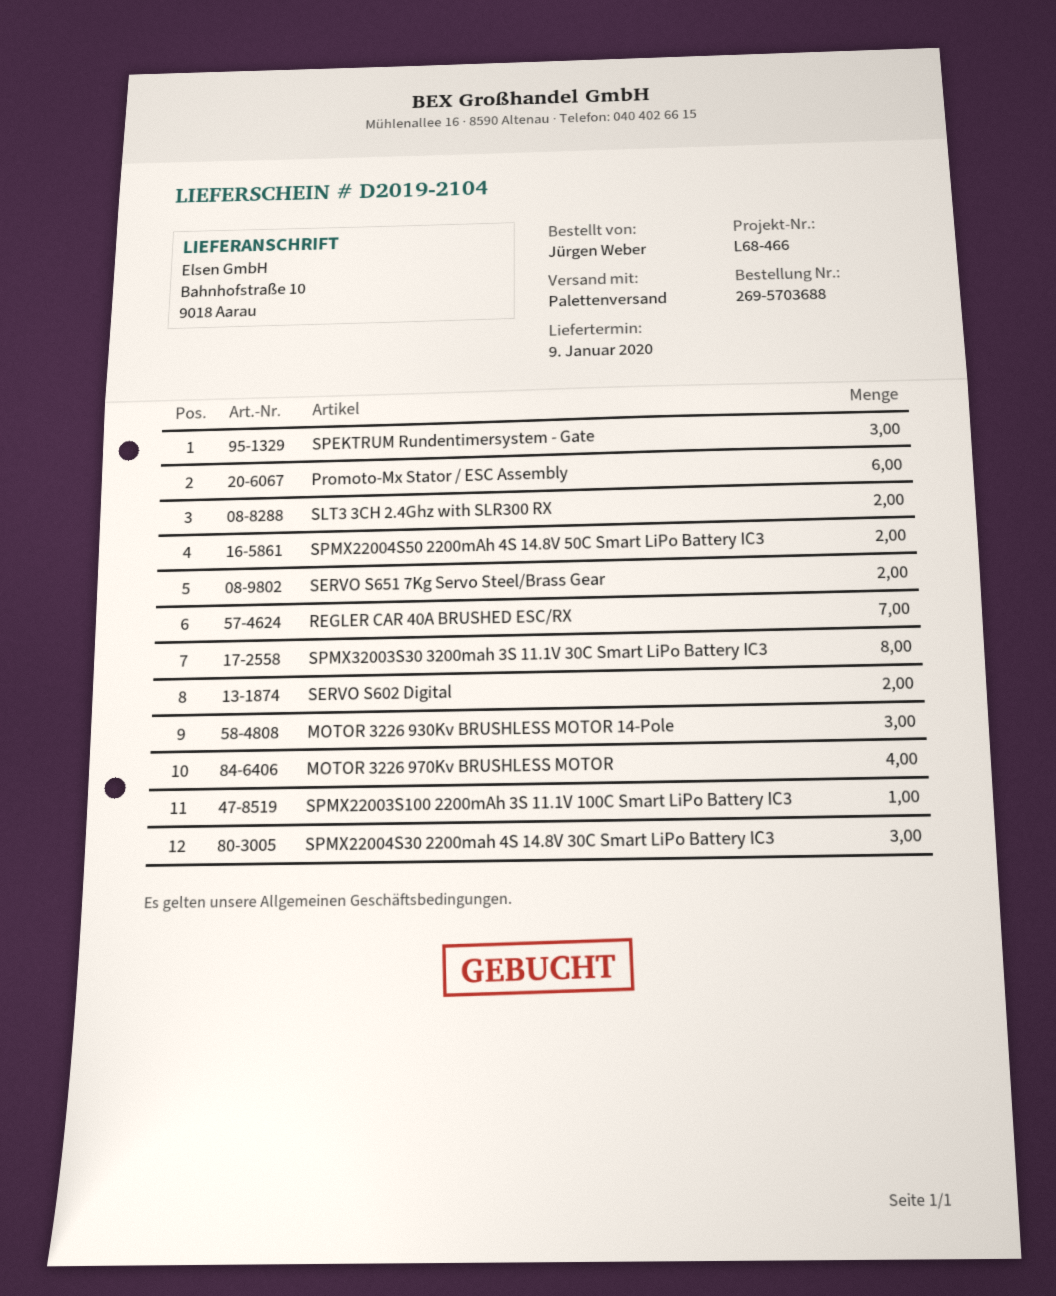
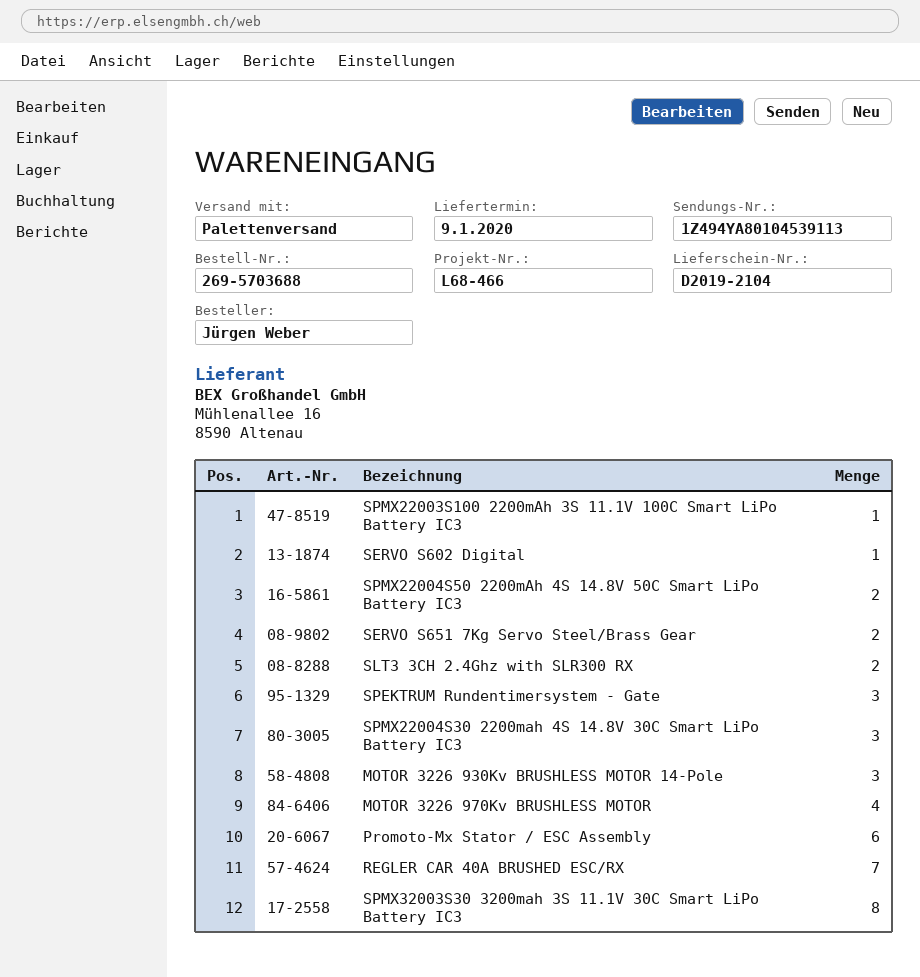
SERVO S602 Digital: 2 -> 1

